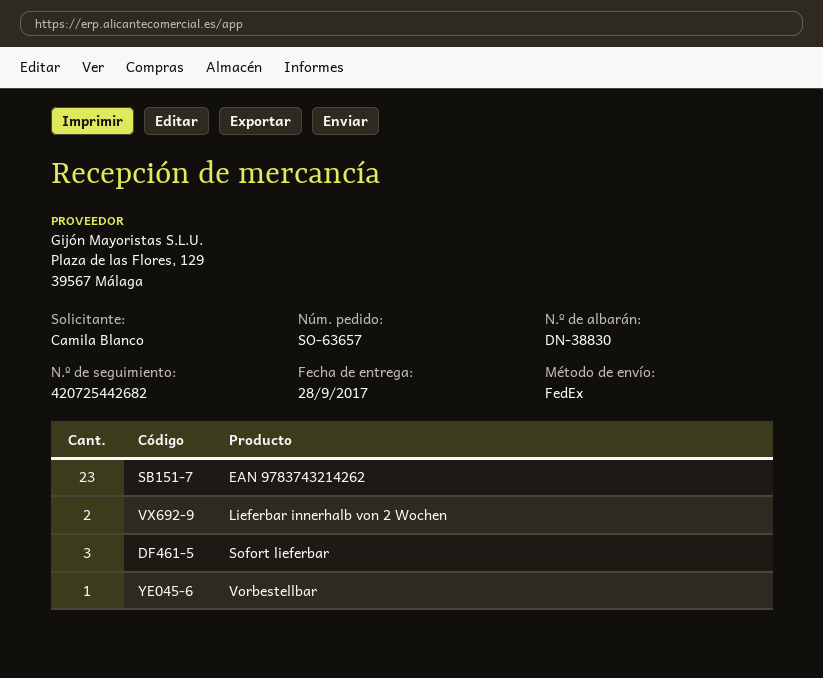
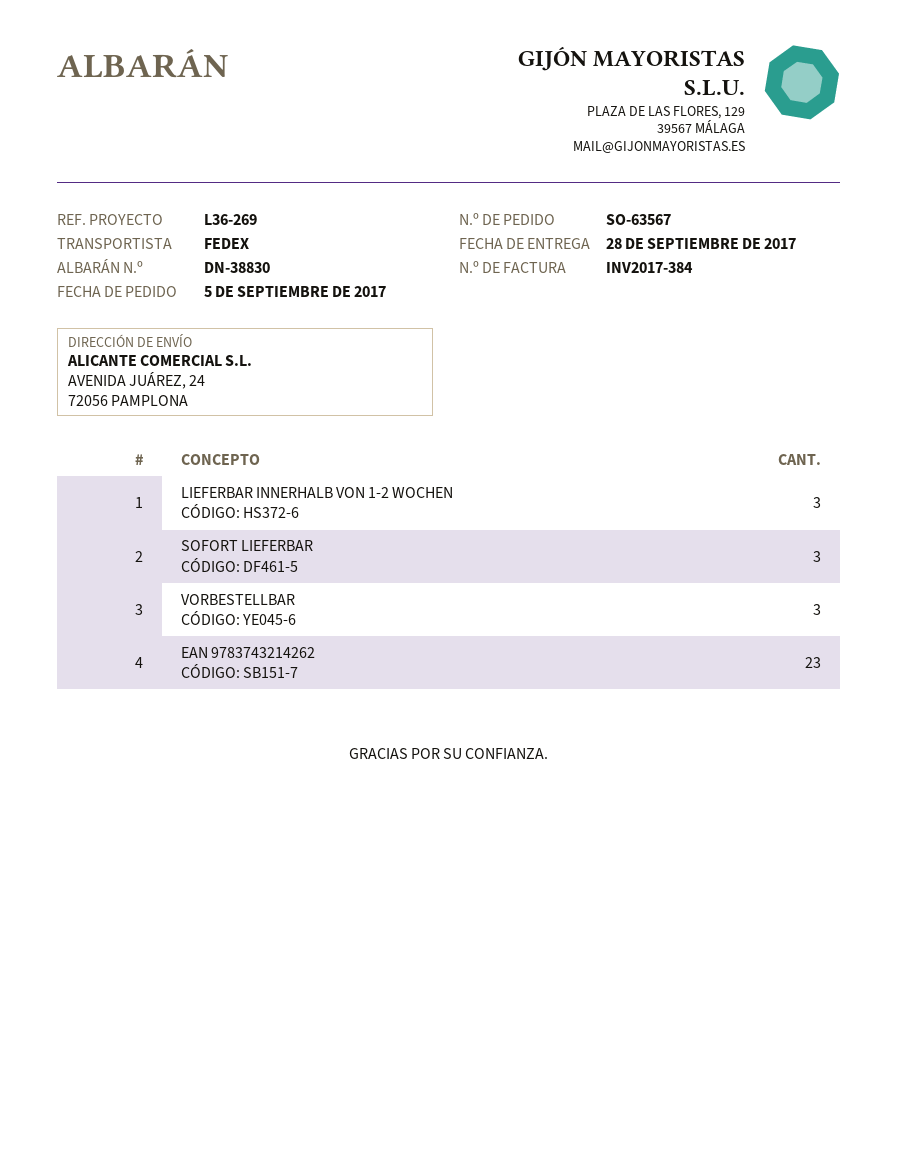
order number: SO-63657 -> SO-63567
Lieferbar innerhalb von 2 Wochen: 2 -> none
Vorbestellbar: 1 -> 3
LIEFERBAR INNERHALB VON 1-2 WOCHEN: none -> 3

